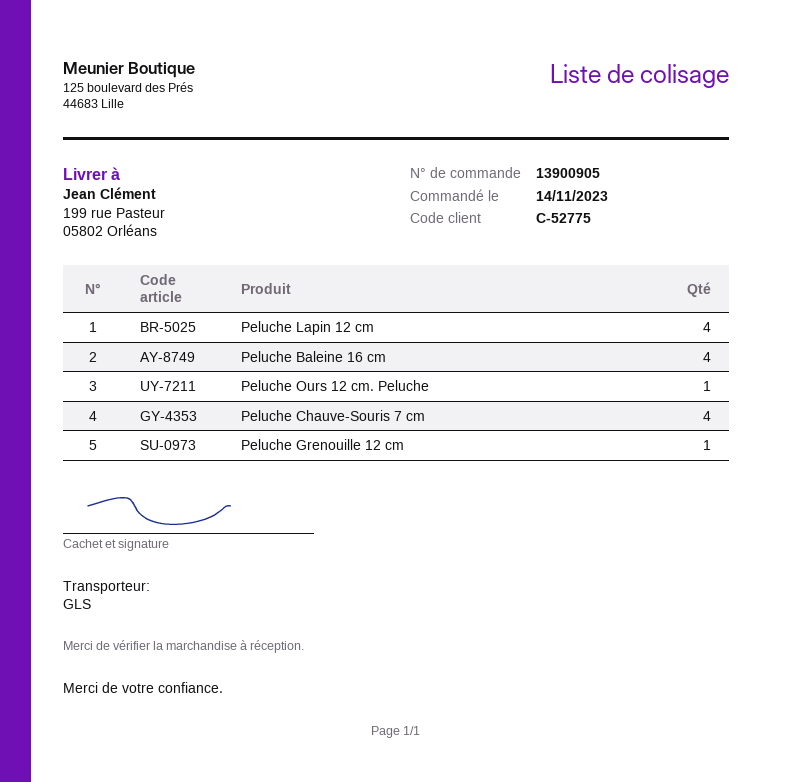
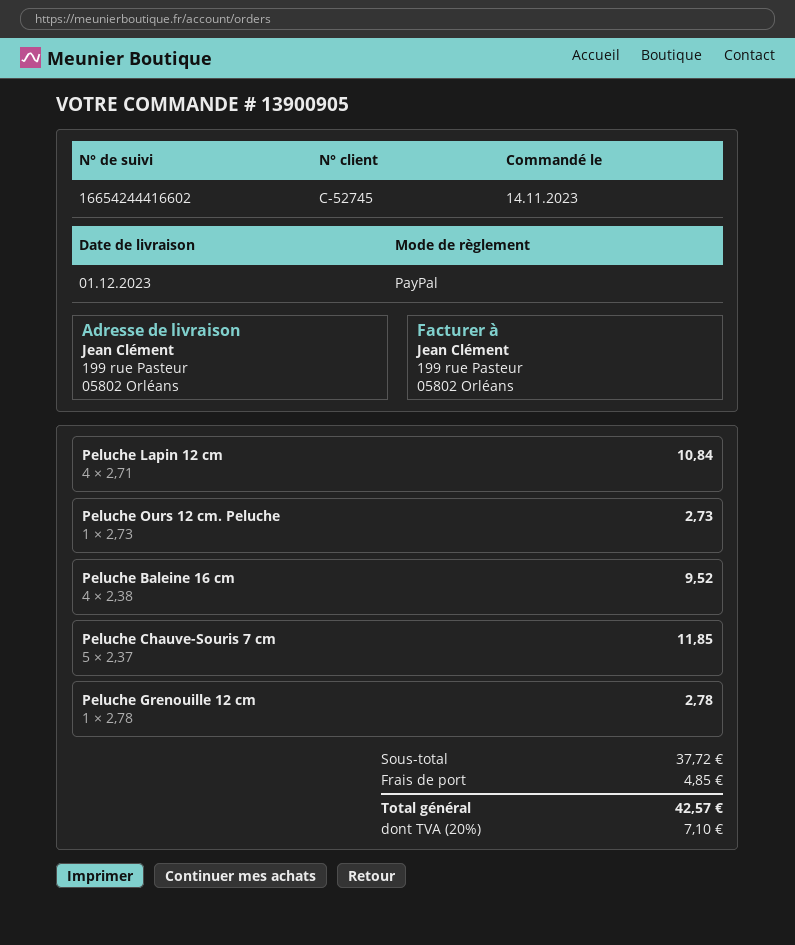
customer number: C-52775 -> C-52745
Peluche Chauve-Souris 7 cm: 4 -> 5

